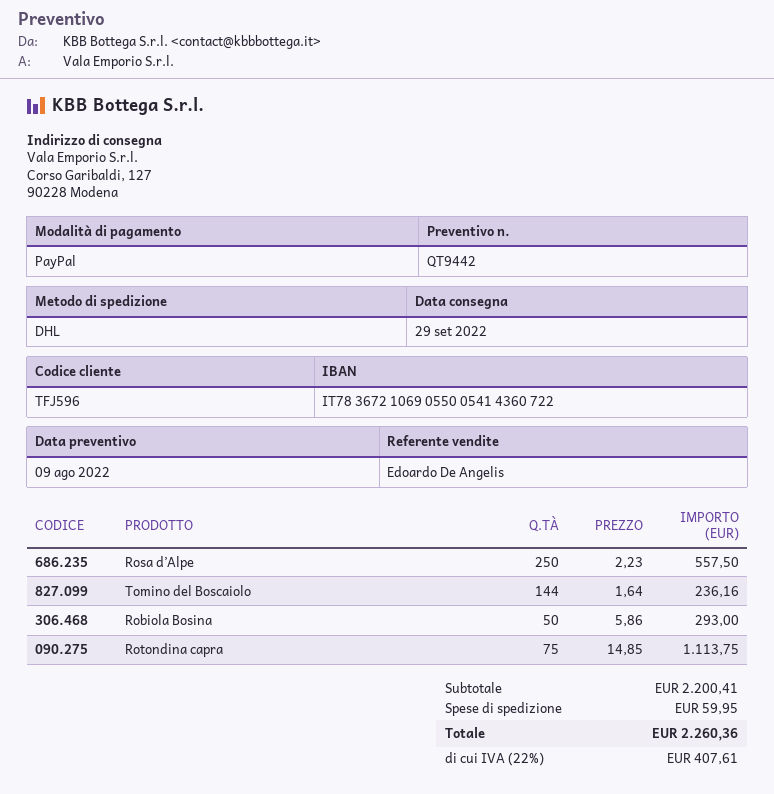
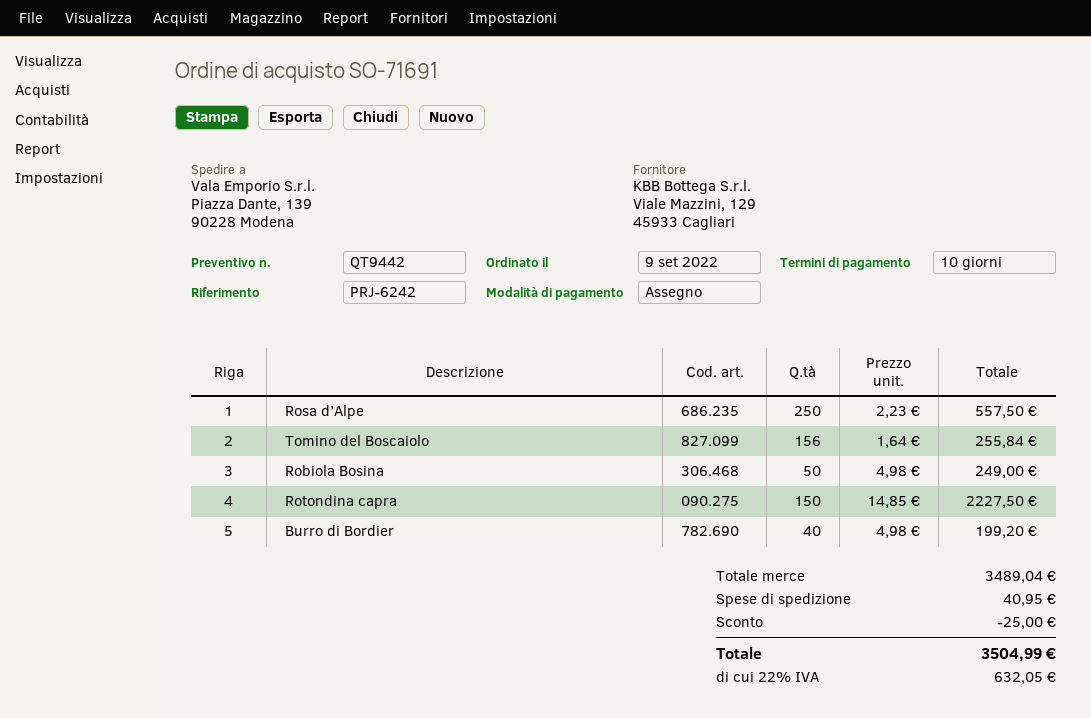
payment method: PayPal -> cheque
ship to: Corso Garibaldi, 127, 90228 Modena -> Piazza Dante, 139, 90228 Modena
Tomino del Boscaiolo: 144 x 1.64 = 236.16 -> 156 x 1.64 = 255.84
Robiola Bosina: 50 x 5.86 = 293.00 -> 50 x 4.98 = 249.00
Rotondina capra: 75 x 14.85 = 1113.75 -> 150 x 14.85 = 2227.50
Burro di Bordier: none -> 40 x 4.98 = 199.20
subtotal: 2200.41 -> 3489.04
discount: none -> 25.00
shipping: 59.95 -> 40.95
tax: 22% = 407.61 -> 22% = 632.05
total: 2260.36 -> 3504.99

